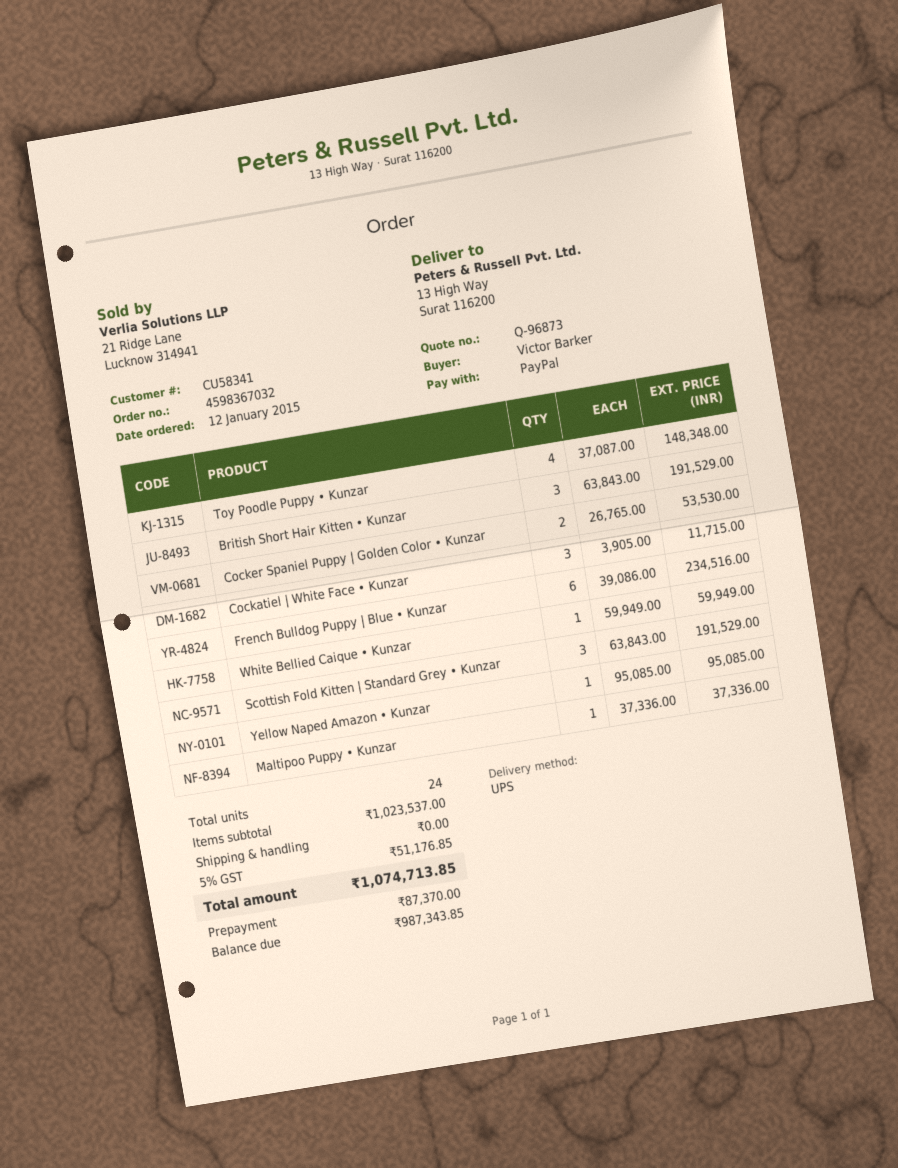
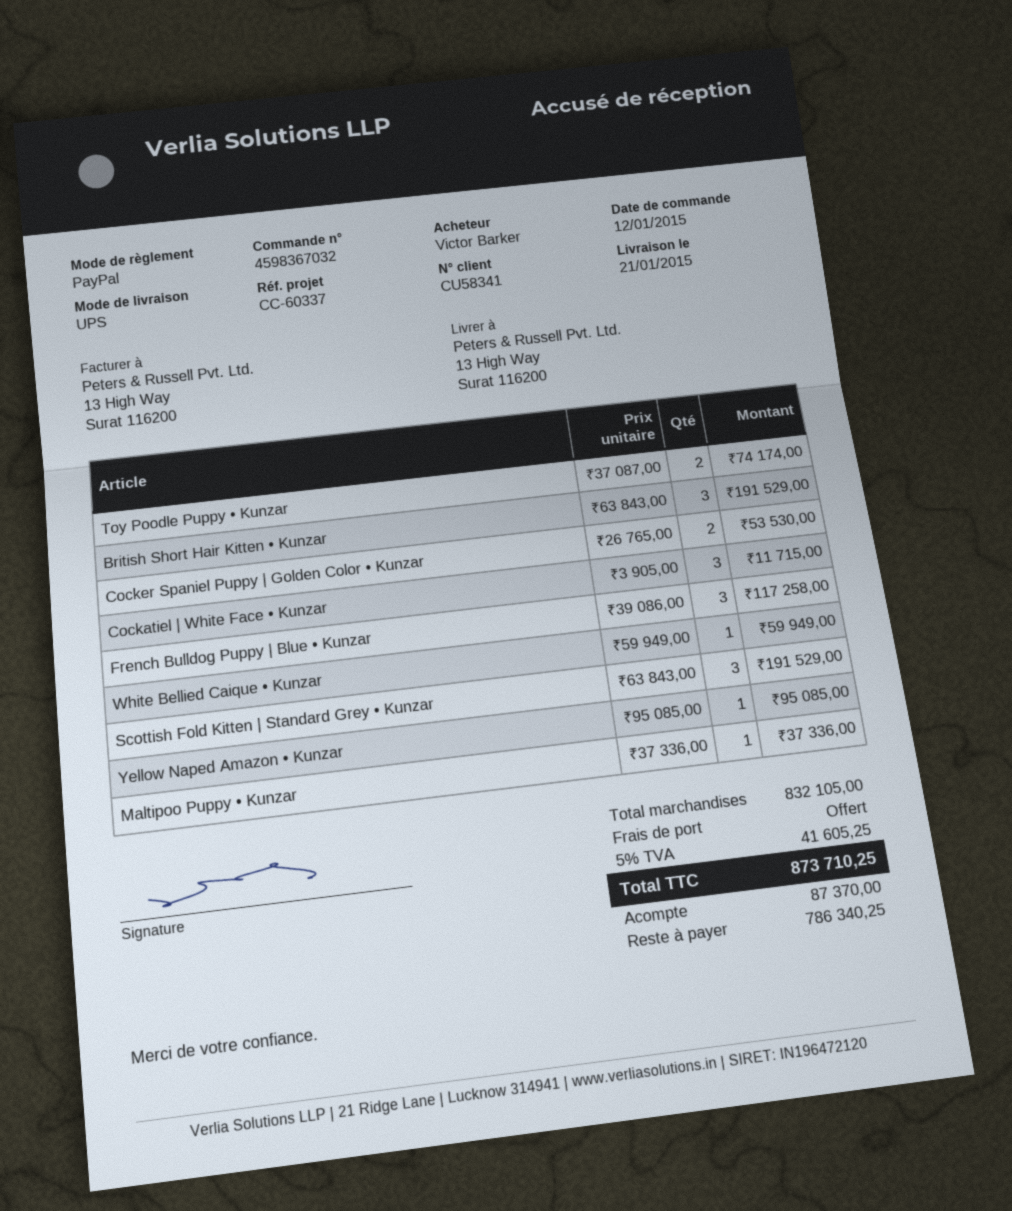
Toy Poodle Puppy • Kunzar: 4 x 37087.00 = 148348.00 -> 2 x 37087.00 = 74174.00
French Bulldog Puppy | Blue • Kunzar: 6 x 39086.00 = 234516.00 -> 3 x 39086.00 = 117258.00
subtotal: 1023537.00 -> 832105.00
tax: 5% = 51176.85 -> 5% = 41605.25
total: 1074713.85 -> 873710.25
balance: 987343.85 -> 786340.25

